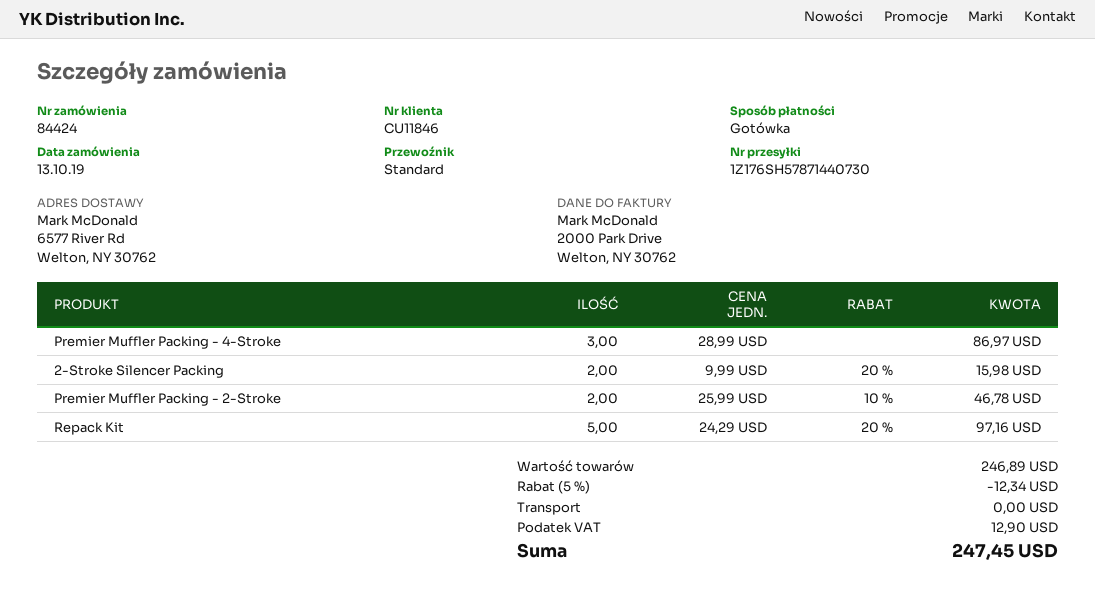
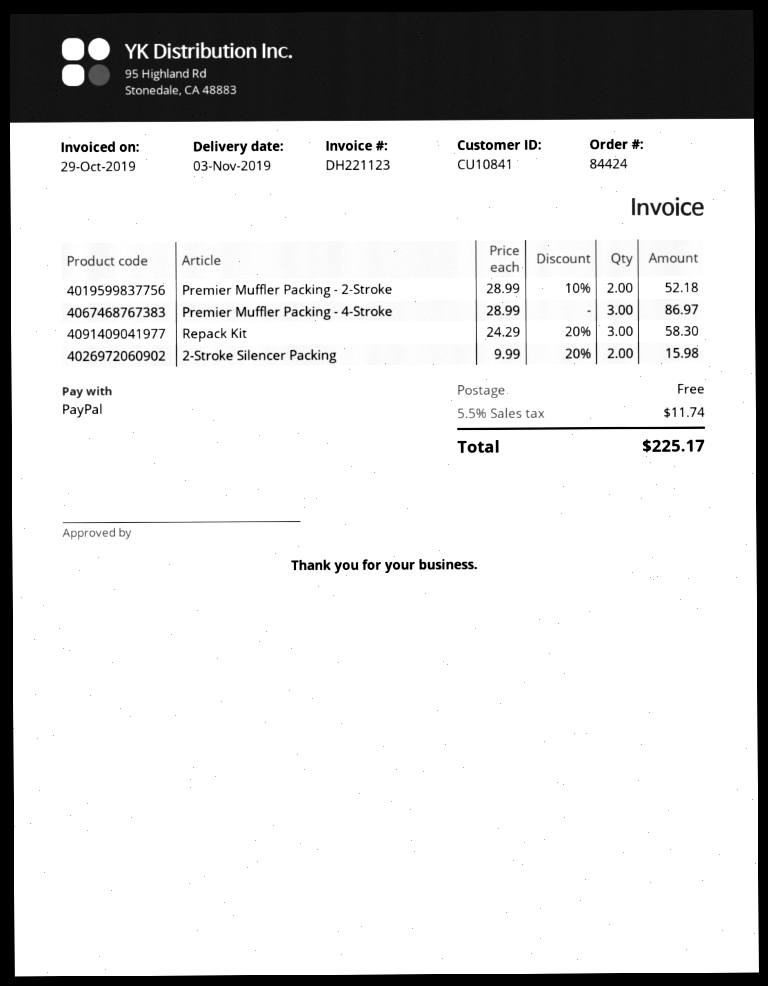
customer number: CU11846 -> CU10841
payment method: cash -> PayPal
Premier Muffler Packing - 2-Stroke: 2 x 25.99 - 10% = 46.78 -> 2 x 28.99 - 10% = 52.18
Repack Kit: 5 x 24.29 - 20% = 97.16 -> 3 x 24.29 - 20% = 58.30
discount: 5% = 12.34 -> none
tax: 12.90 -> 11.74
total: 247.45 -> 225.17

